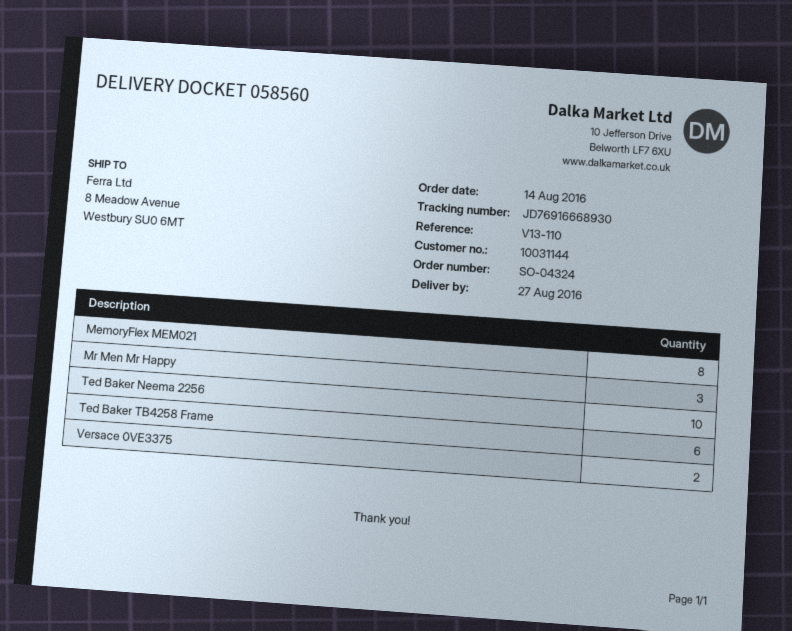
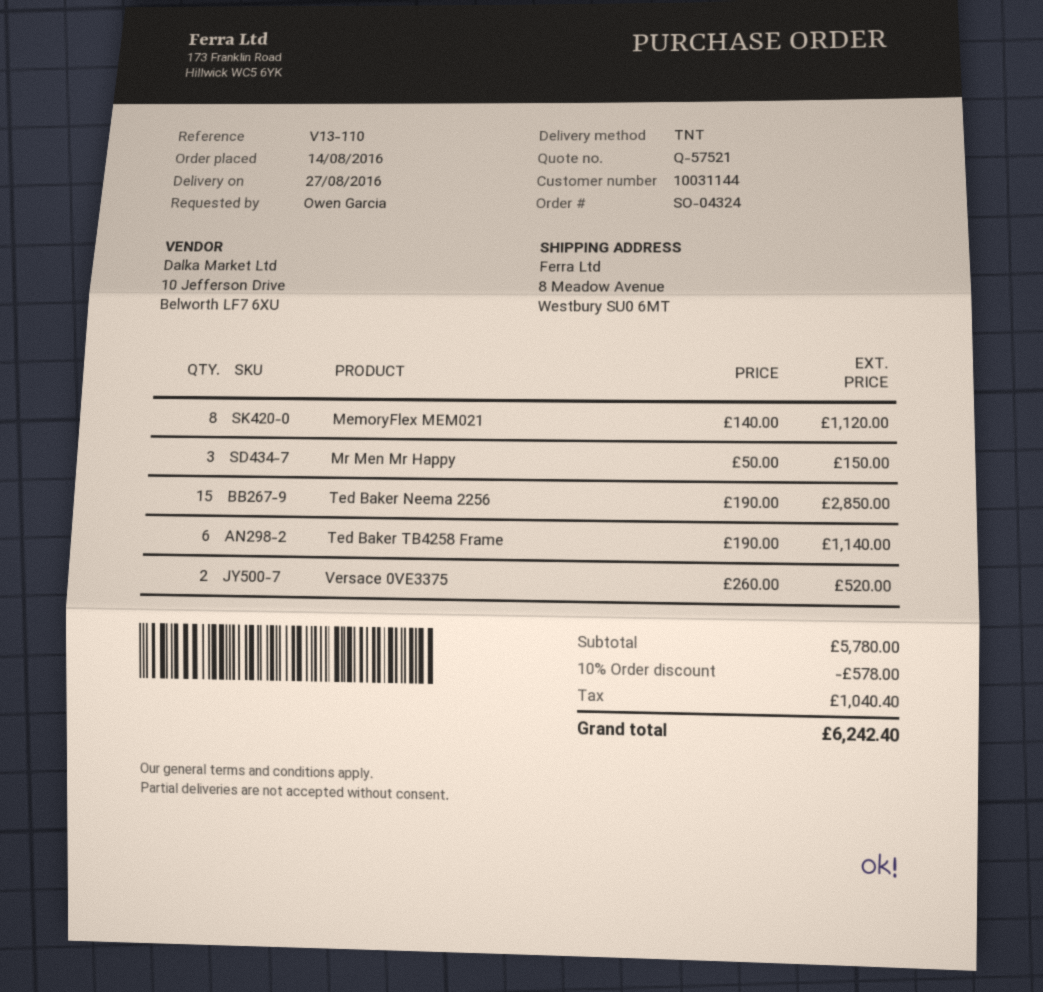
Ted Baker Neema 2256: 10 -> 15

